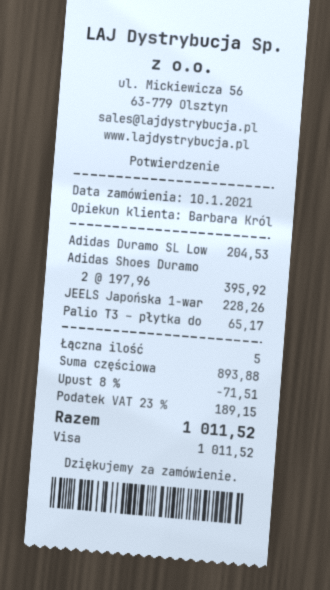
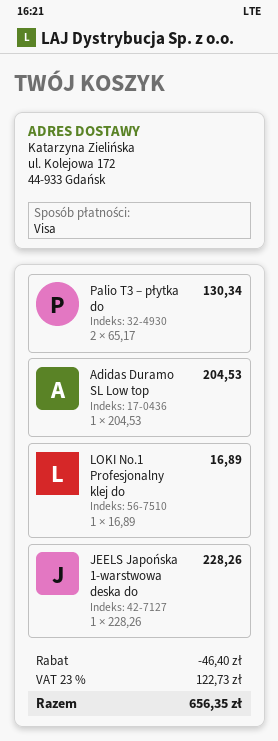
Adidas Shoes Duramo: 2 x 197.96 = 395.92 -> none
Palio T3 – płytka do: 1 x 65.17 = 65.17 -> 2 x 65.17 = 130.34
LOKI No.1 Profesjonalny klej do: none -> 1 x 16.89 = 16.89
discount: 71.51 -> 46.40
tax: 23% = 189.15 -> 23% = 122.73
total: 1011.52 -> 656.35

